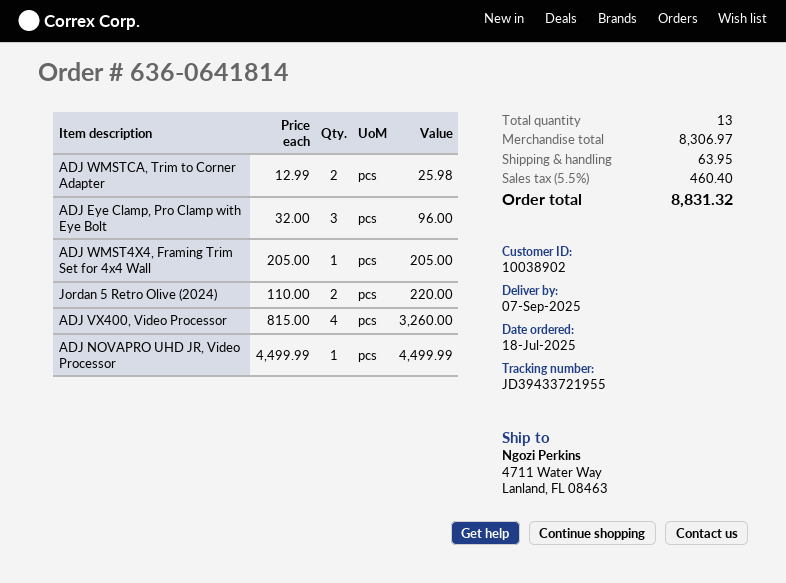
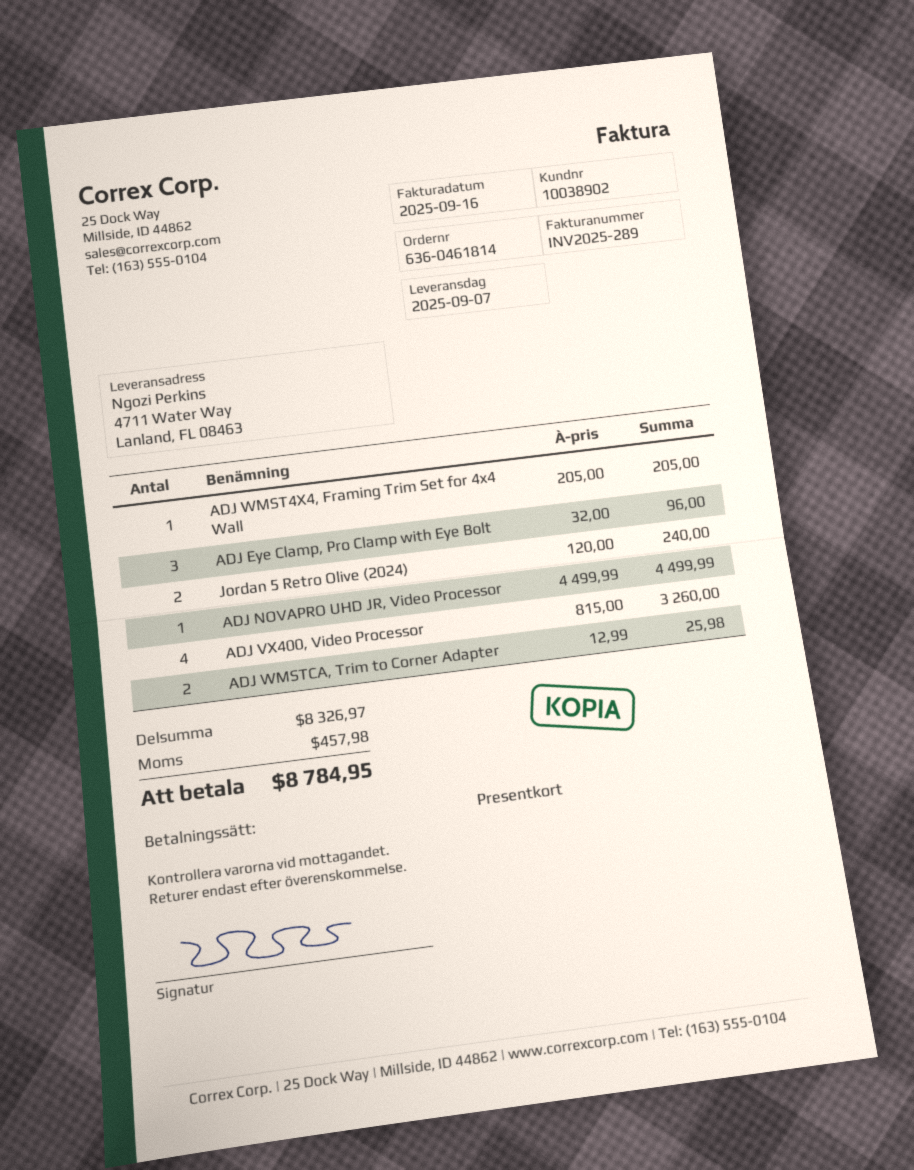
order number: 636-0641814 -> 636-0461814
Jordan 5 Retro Olive (2024): 2 x 110.00 = 220.00 -> 2 x 120.00 = 240.00
subtotal: 8306.97 -> 8326.97
shipping: 63.95 -> none
tax: 460.40 -> 457.98
total: 8831.32 -> 8784.95

